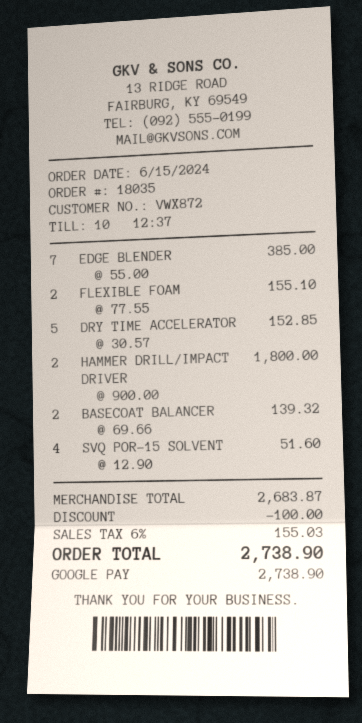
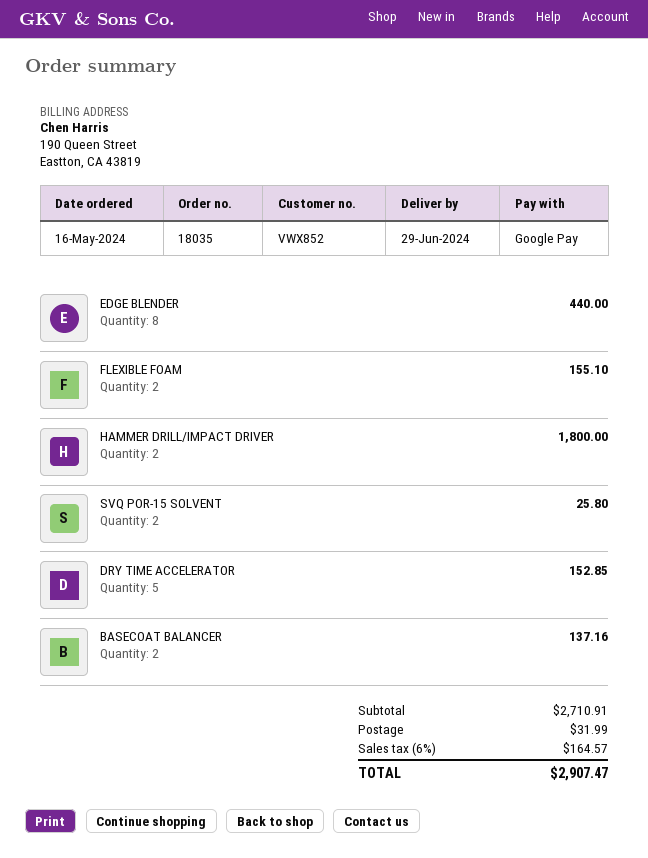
order date: 2024-06-15 -> 2024-05-16
customer number: VWX872 -> VWX852
EDGE BLENDER: 7 for 385.00 -> 8 for 440.00
BASECOAT BALANCER: 2 for 139.32 -> 2 for 137.16
SVQ POR-15 SOLVENT: 4 for 51.60 -> 2 for 25.80
subtotal: 2683.87 -> 2710.91
discount: 100.00 -> none
shipping: none -> 31.99
tax: 6% = 155.03 -> 6% = 164.57
total: 2738.90 -> 2907.47

